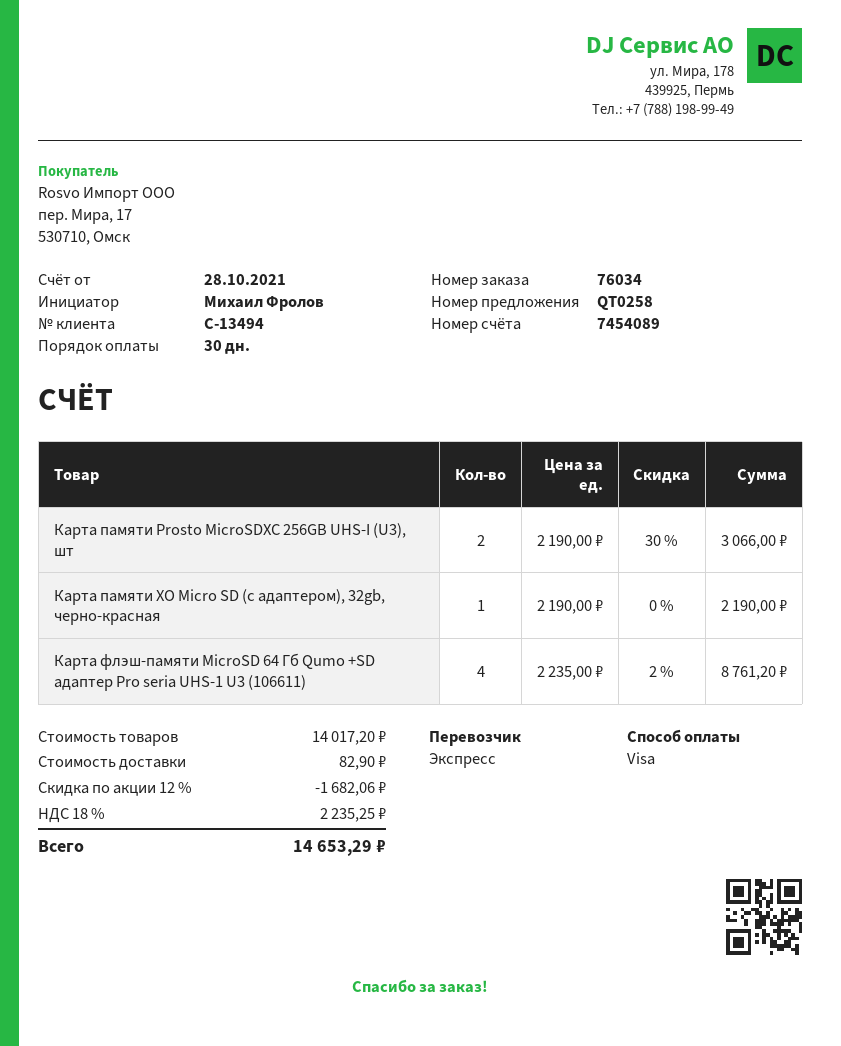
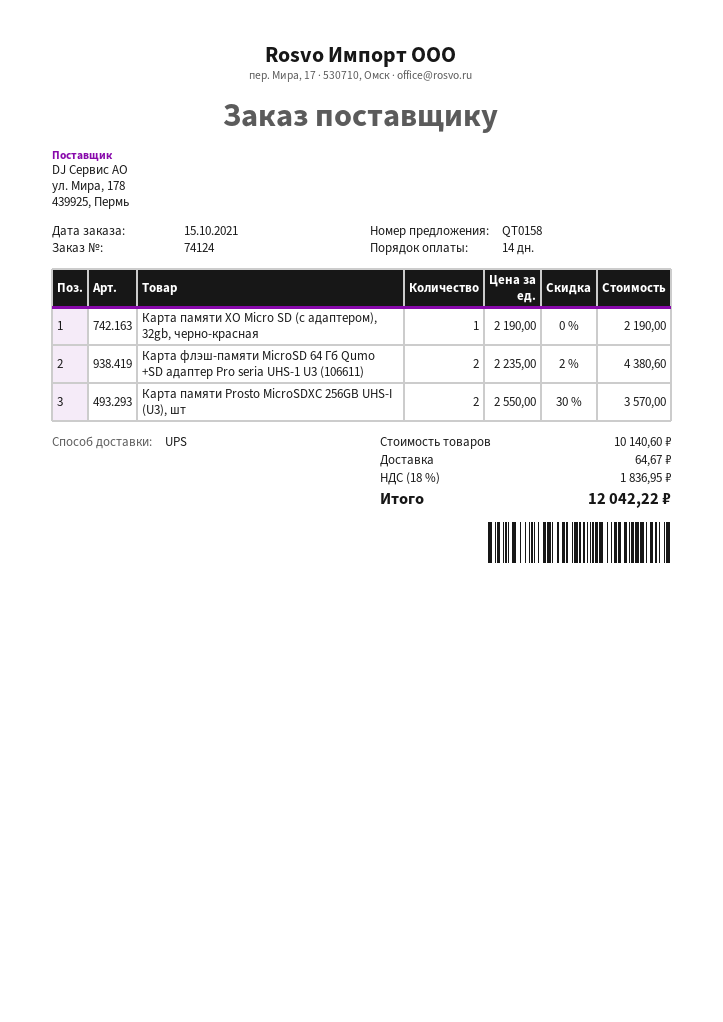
quote number: QT0258 -> QT0158
order number: 76034 -> 74124
payment terms: 30 days -> 14 days
shipping method: express -> UPS
Карта памяти Prosto MicroSDXC 256GB UHS-I (U3), шт: 2 x 2190.00 - 30% = 3066.00 -> 2 x 2550.00 - 30% = 3570.00
Карта флэш-памяти MicroSD 64 Гб Qumo +SD адаптер Pro seria UHS-1 U3 (106611): 4 x 2235.00 - 2% = 8761.20 -> 2 x 2235.00 - 2% = 4380.60
subtotal: 14017.20 -> 10140.60
discount: 12% = 1682.06 -> none
shipping: 82.90 -> 64.67
tax: 18% = 2235.25 -> 18% = 1836.95
total: 14653.29 -> 12042.22

